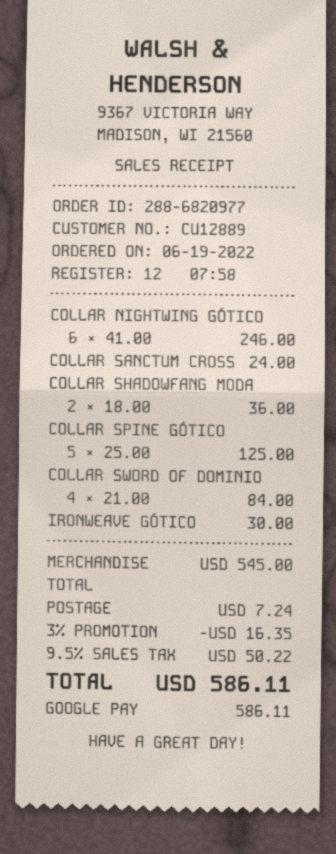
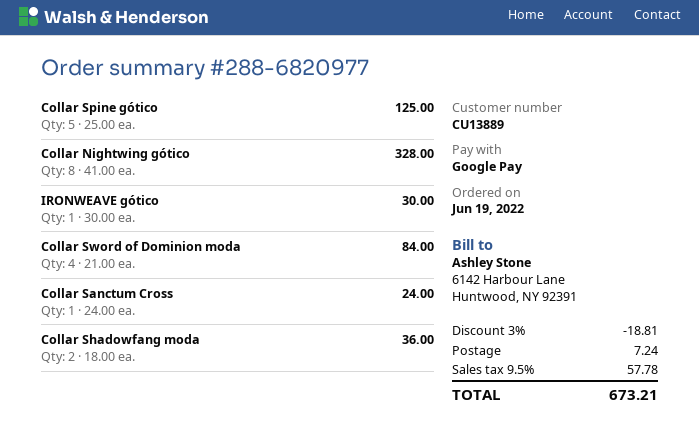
customer number: CU12889 -> CU13889
COLLAR NIGHTWING GÓTICO: 6 x 41.00 = 246.00 -> 8 x 41.00 = 328.00
discount: 3% = 16.35 -> 3% = 18.81
tax: 9.5% = 50.22 -> 9.5% = 57.78
total: 586.11 -> 673.21

